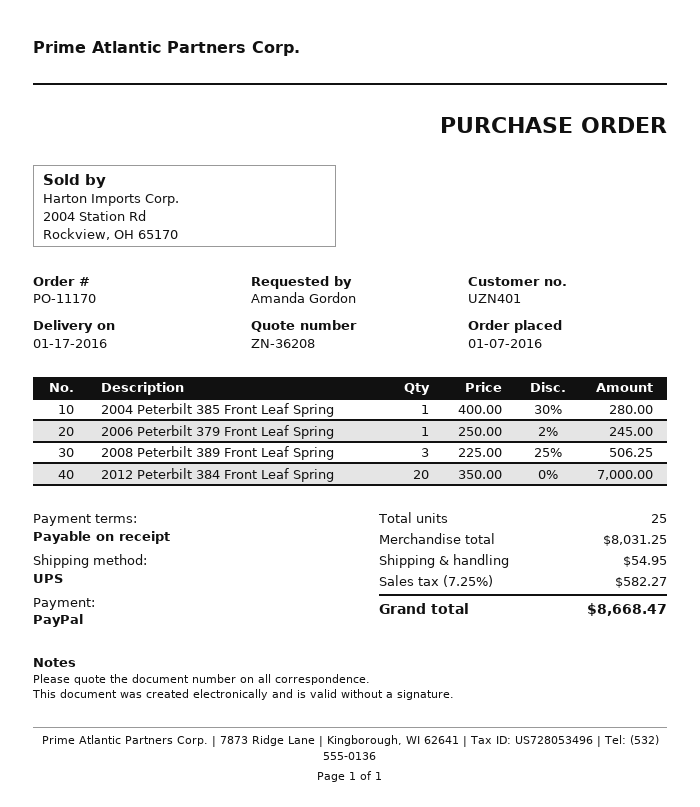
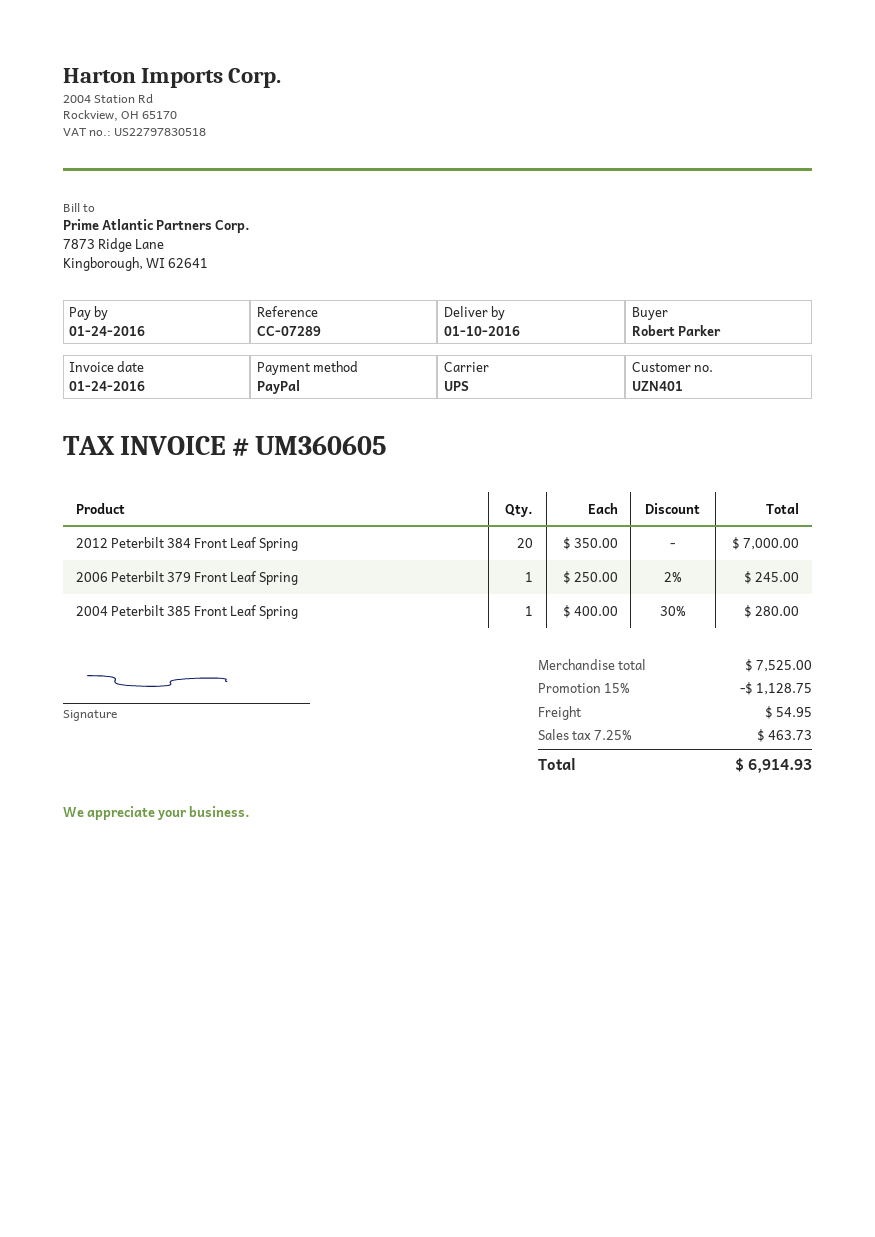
delivery date: 2016-01-17 -> 2016-01-10
ordered by: Amanda Gordon -> Robert Parker
2008 Peterbilt 389 Front Leaf Spring: 3 x 225.00 - 25% = 506.25 -> none
subtotal: 8031.25 -> 7525.00
discount: none -> 15% = 1128.75
tax: 7.25% = 582.27 -> 7.25% = 463.73
total: 8668.47 -> 6914.93

